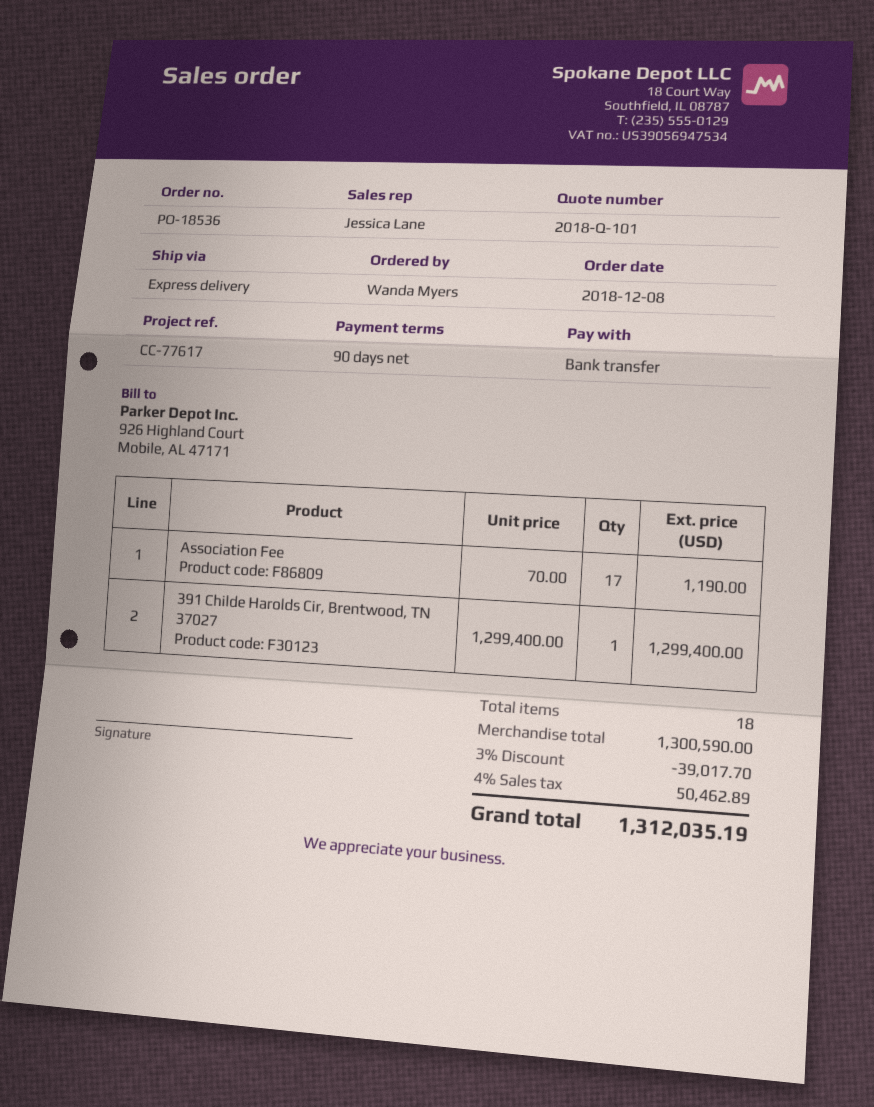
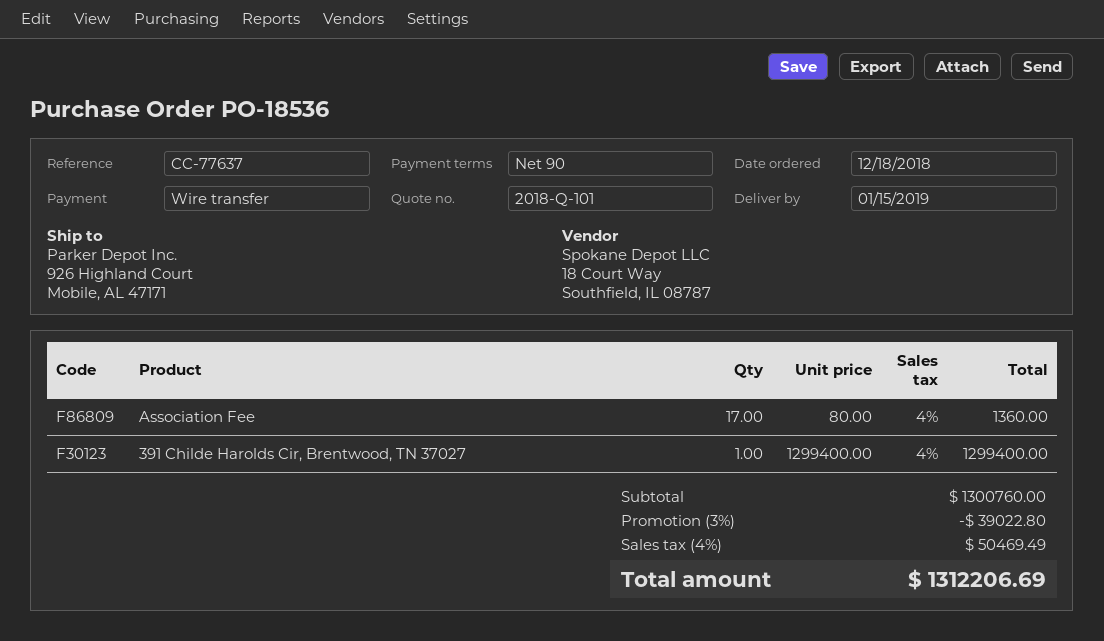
order date: 2018-12-08 -> 2018-12-18
reference: CC-77617 -> CC-77637
Association Fee: 17 x 70.00 = 1190.00 -> 17 x 80.00 = 1360.00
subtotal: 1300590.00 -> 1300760.00
discount: 3% = 39017.70 -> 3% = 39022.80
tax: 4% = 50462.89 -> 4% = 50469.49
total: 1312035.19 -> 1312206.69

